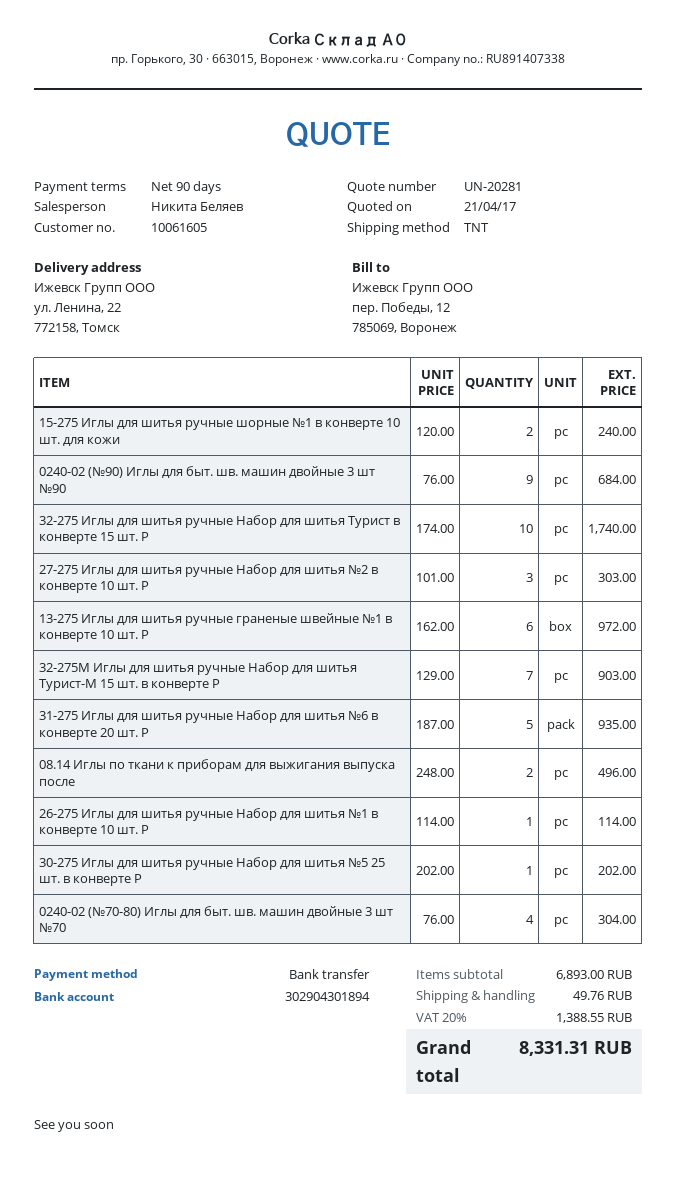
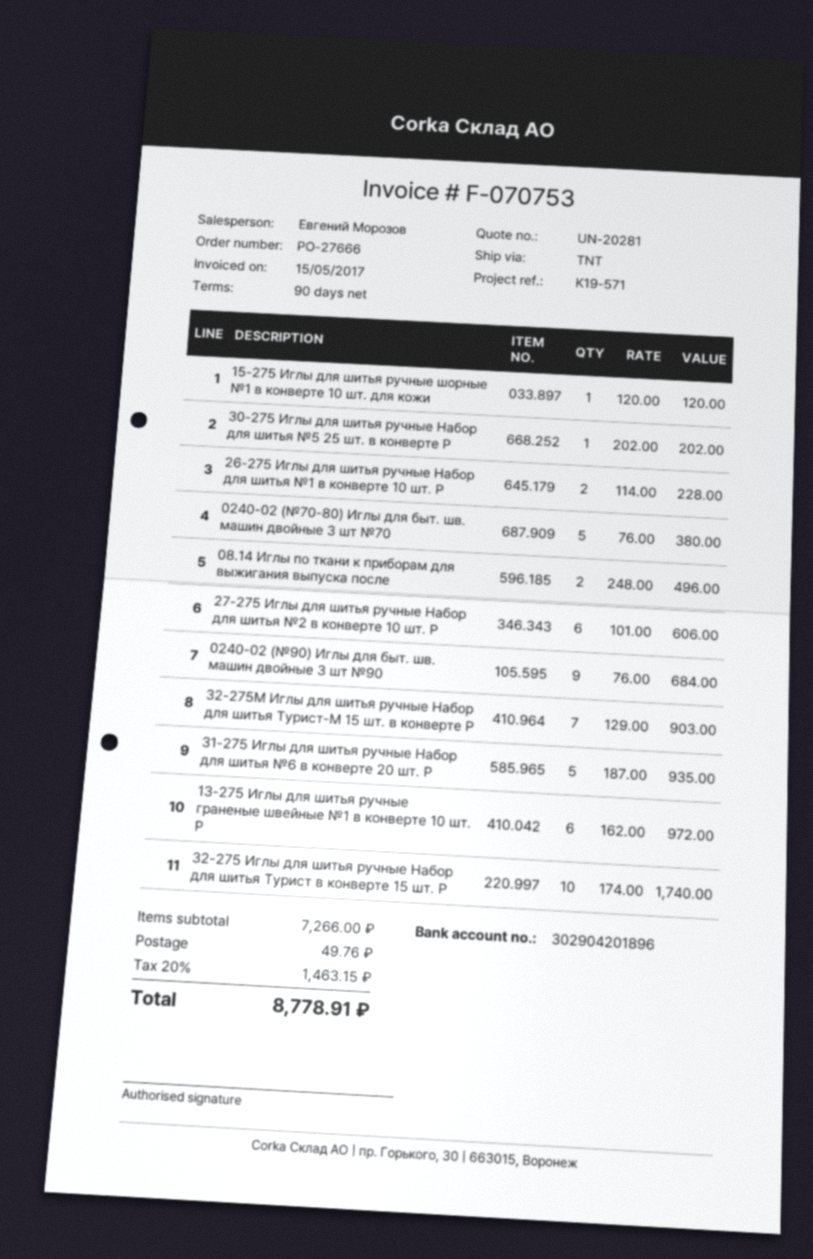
sales rep: Никита Беляев -> Евгений Морозов
bank account: 302904301894 -> 302904201896
15-275 Иглы для шитья ручные шорные №1 в конверте 10 шт. для кожи: 2 x 120.00 = 240.00 -> 1 x 120.00 = 120.00
27-275 Иглы для шитья ручные Набор для шитья №2 в конверте 10 шт. P: 3 x 101.00 = 303.00 -> 6 x 101.00 = 606.00
26-275 Иглы для шитья ручные Набор для шитья №1 в конверте 10 шт. P: 1 x 114.00 = 114.00 -> 2 x 114.00 = 228.00
0240-02 (№70-80) Иглы для быт. шв. машин двойные 3 шт №70: 4 x 76.00 = 304.00 -> 5 x 76.00 = 380.00
subtotal: 6893.00 -> 7266.00
tax: 20% = 1388.55 -> 20% = 1463.15
total: 8331.31 -> 8778.91

